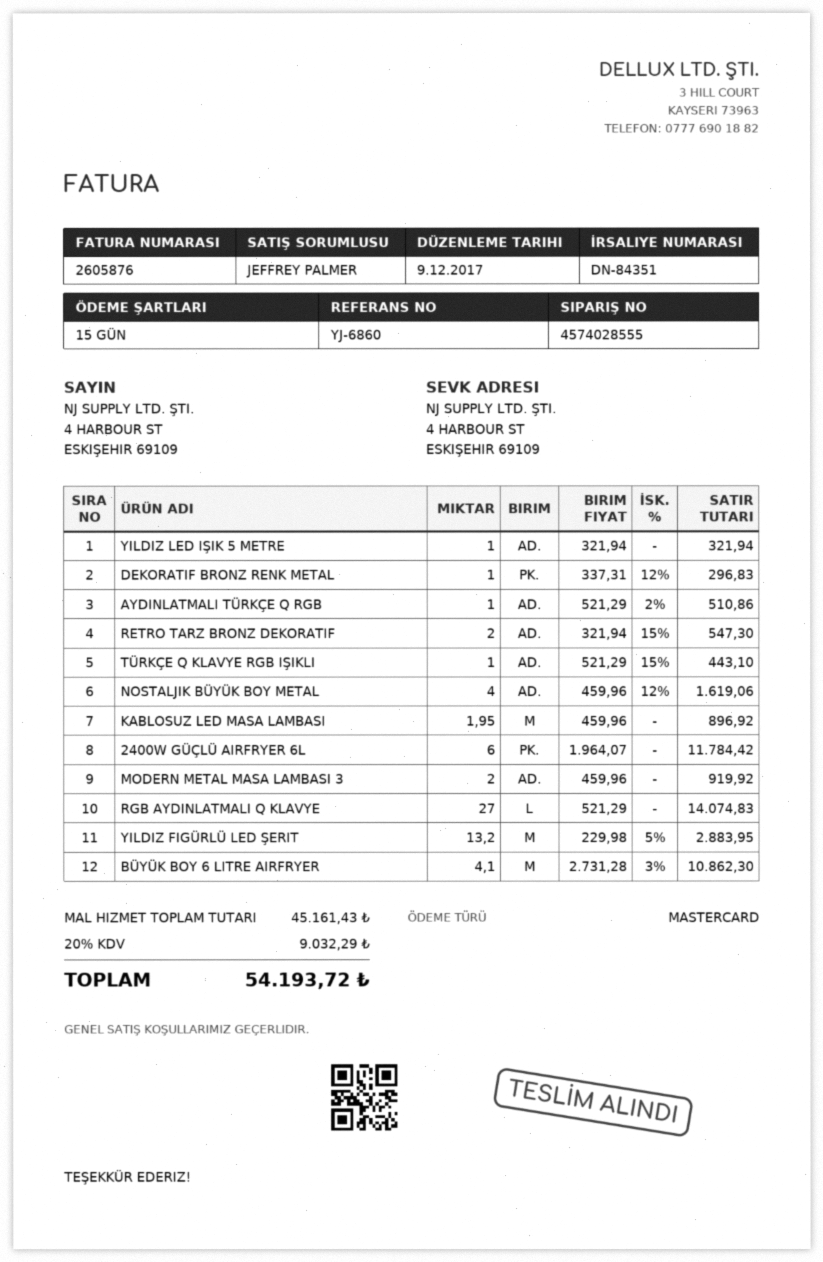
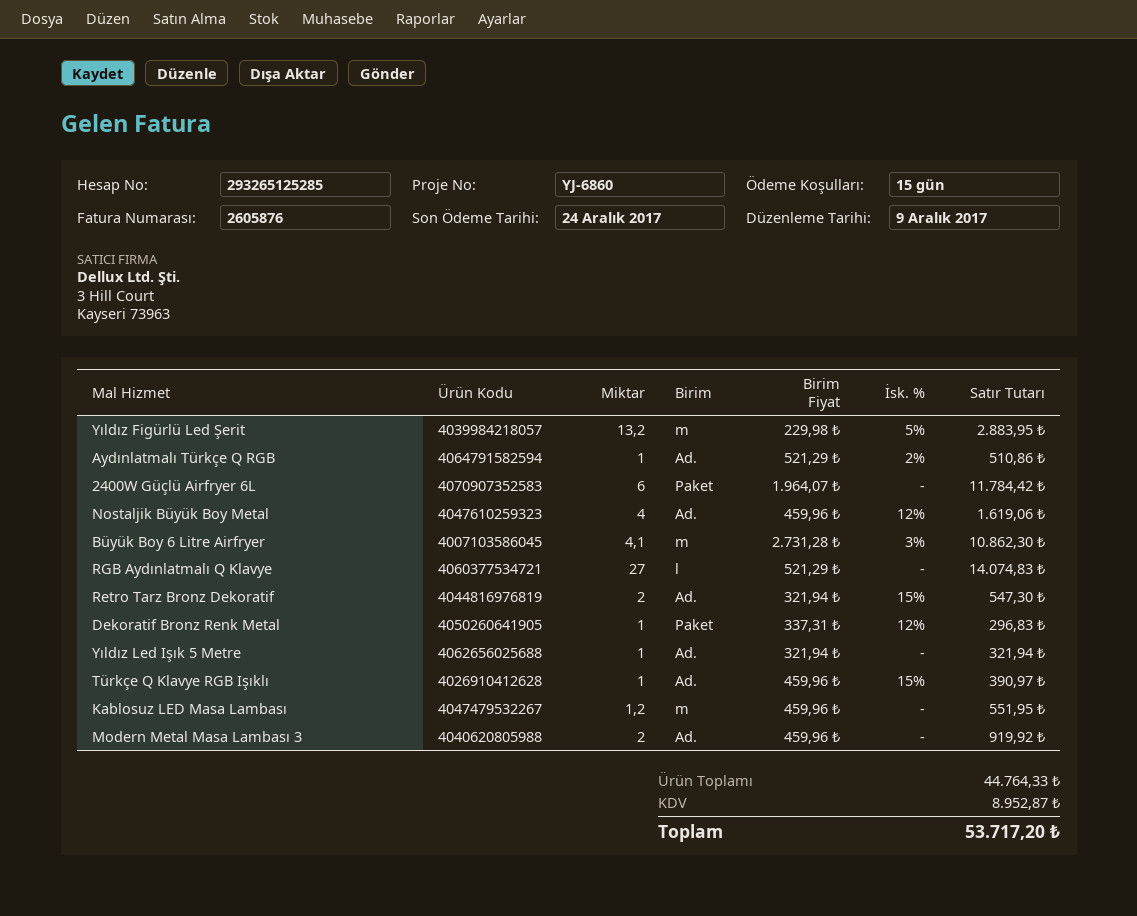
TÜRKÇE Q KLAVYE RGB IŞIKLI: 1 x 521.29 - 15% = 443.10 -> 1 x 459.96 - 15% = 390.97
KABLOSUZ LED MASA LAMBASI: 1.95 x 459.96 = 896.92 -> 1.2 x 459.96 = 551.95
subtotal: 45161.43 -> 44764.33
tax: 9032.29 -> 8952.87
total: 54193.72 -> 53717.20

